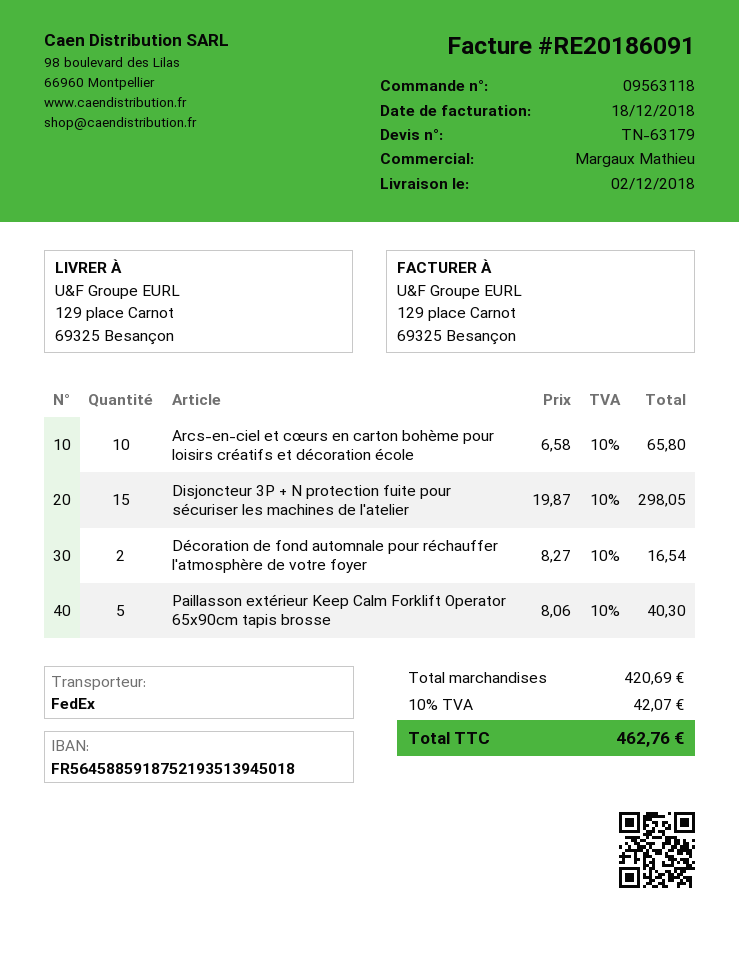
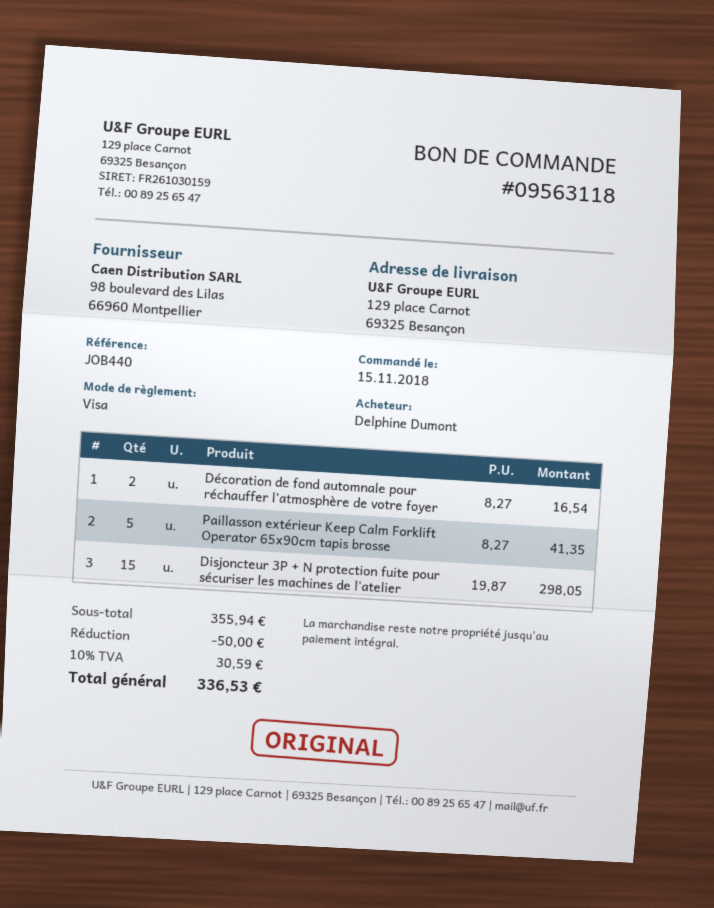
Arcs-en-ciel et cœurs en carton bohème pour loisirs créatifs et décoration école: 10 x 6.58 = 65.80 -> none
Paillasson extérieur Keep Calm Forklift Operator 65x90cm tapis brosse: 5 x 8.06 = 40.30 -> 5 x 8.27 = 41.35
subtotal: 420.69 -> 355.94
discount: none -> 50.00
tax: 10% = 42.07 -> 10% = 30.59
total: 462.76 -> 336.53

